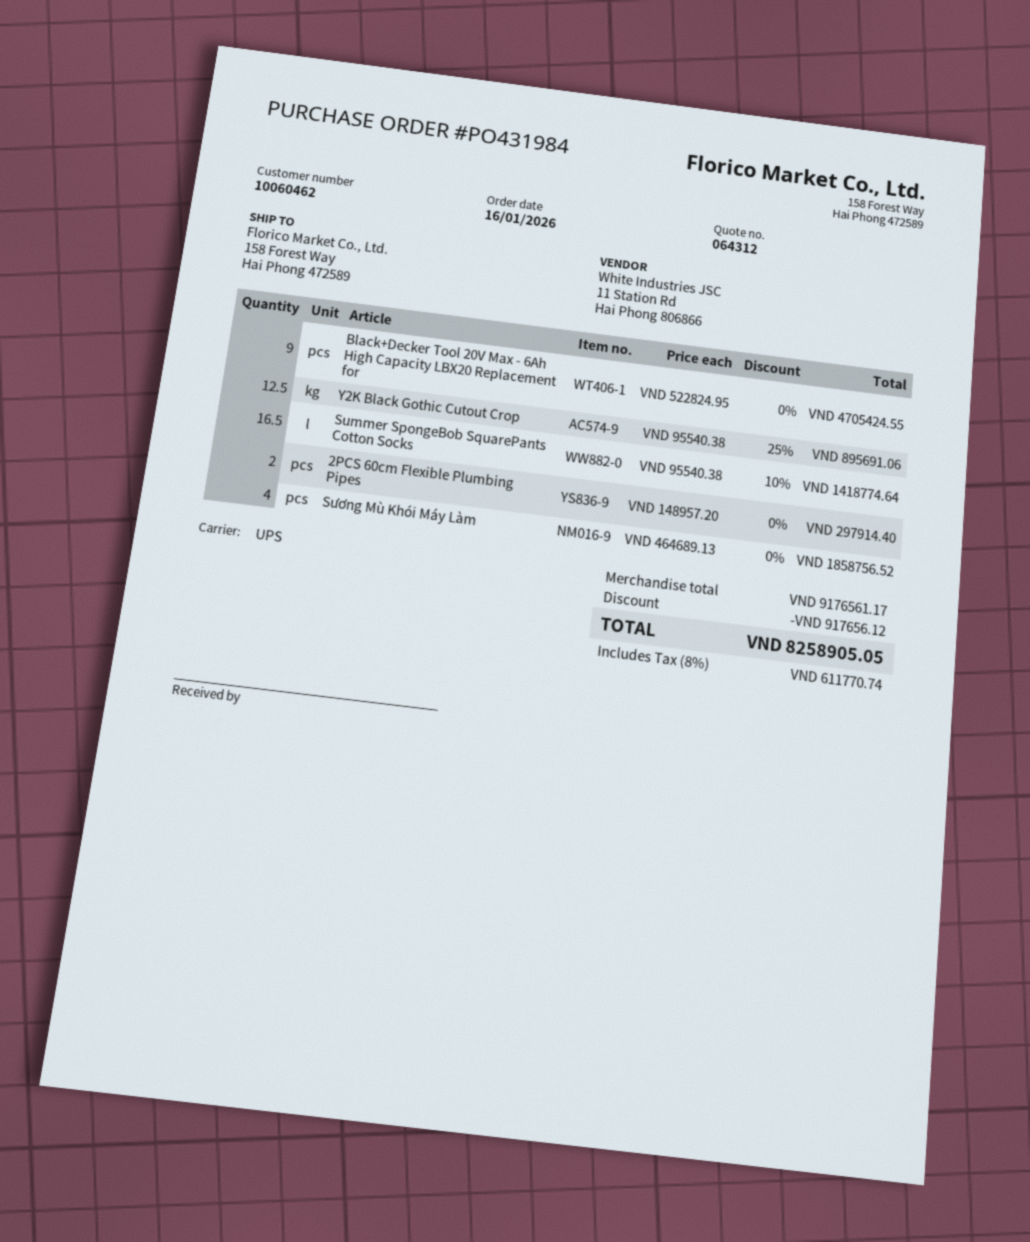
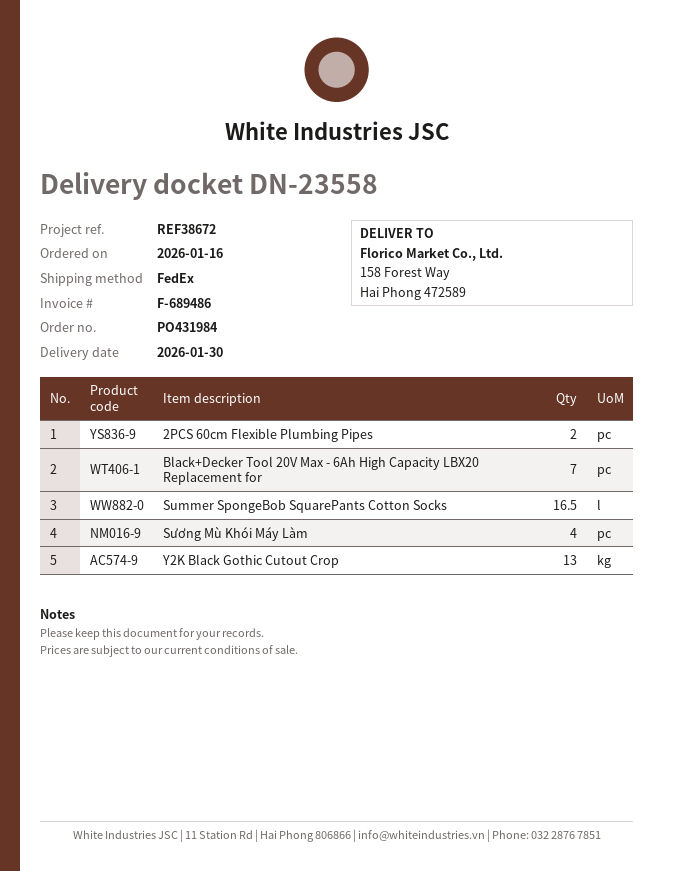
shipping method: UPS -> FedEx
Black+Decker Tool 20V Max - 6Ah High Capacity LBX20 Replacement for: 9 -> 7
Y2K Black Gothic Cutout Crop: 12.5 -> 13

